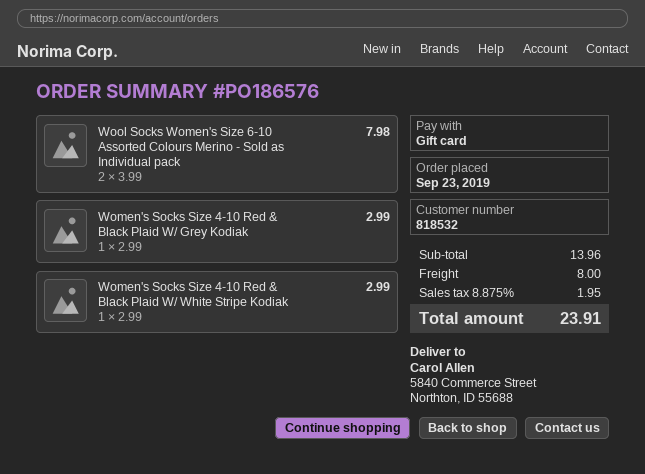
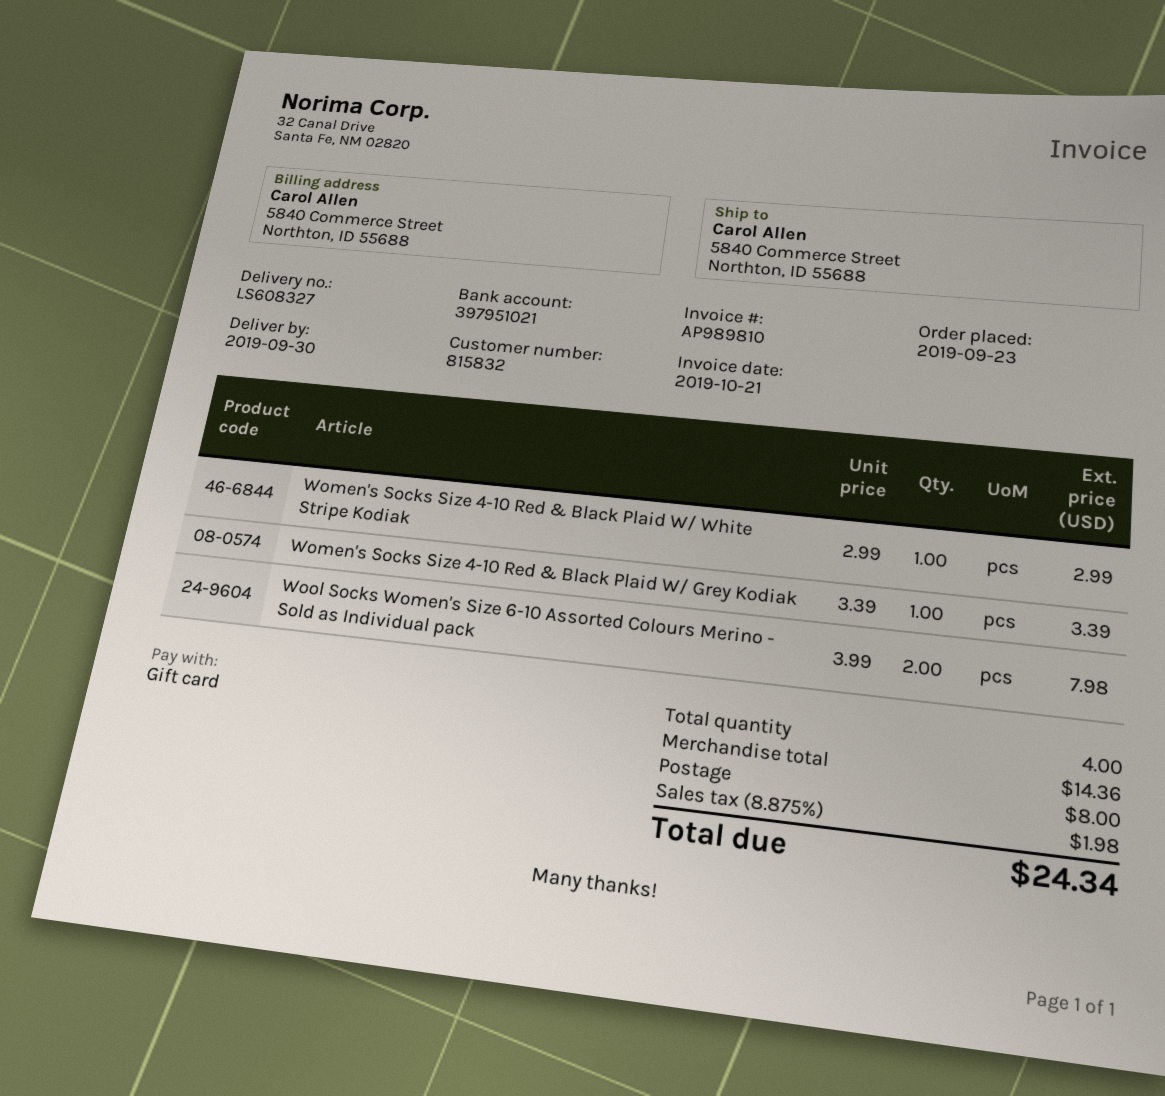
customer number: 818532 -> 815832
Women's Socks Size 4-10 Red & Black Plaid W/ Grey Kodiak: 1 x 2.99 = 2.99 -> 1 x 3.39 = 3.39
subtotal: 13.96 -> 14.36
tax: 8.875% = 1.95 -> 8.875% = 1.98
total: 23.91 -> 24.34

